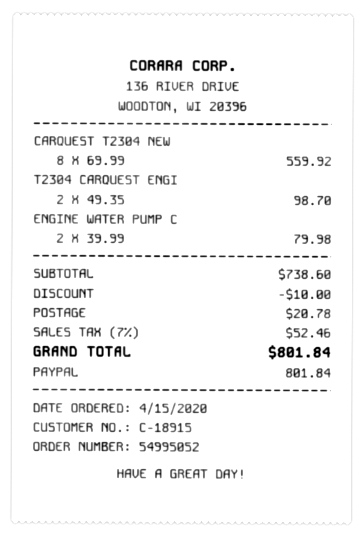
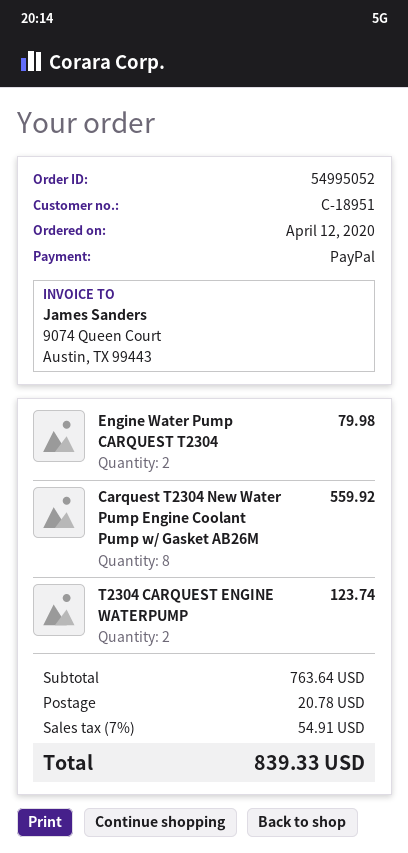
order date: 2020-04-15 -> 2020-04-12
customer number: C-18915 -> C-18951
T2304 CARQUEST ENGI: 2 for 98.70 -> 2 for 123.74
subtotal: 738.60 -> 763.64
discount: 10.00 -> none
tax: 7% = 52.46 -> 7% = 54.91
total: 801.84 -> 839.33

